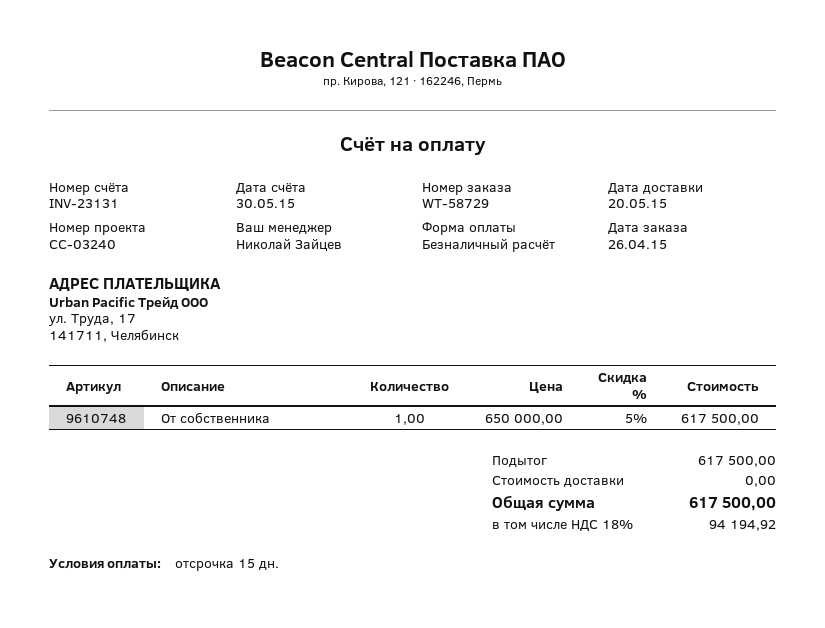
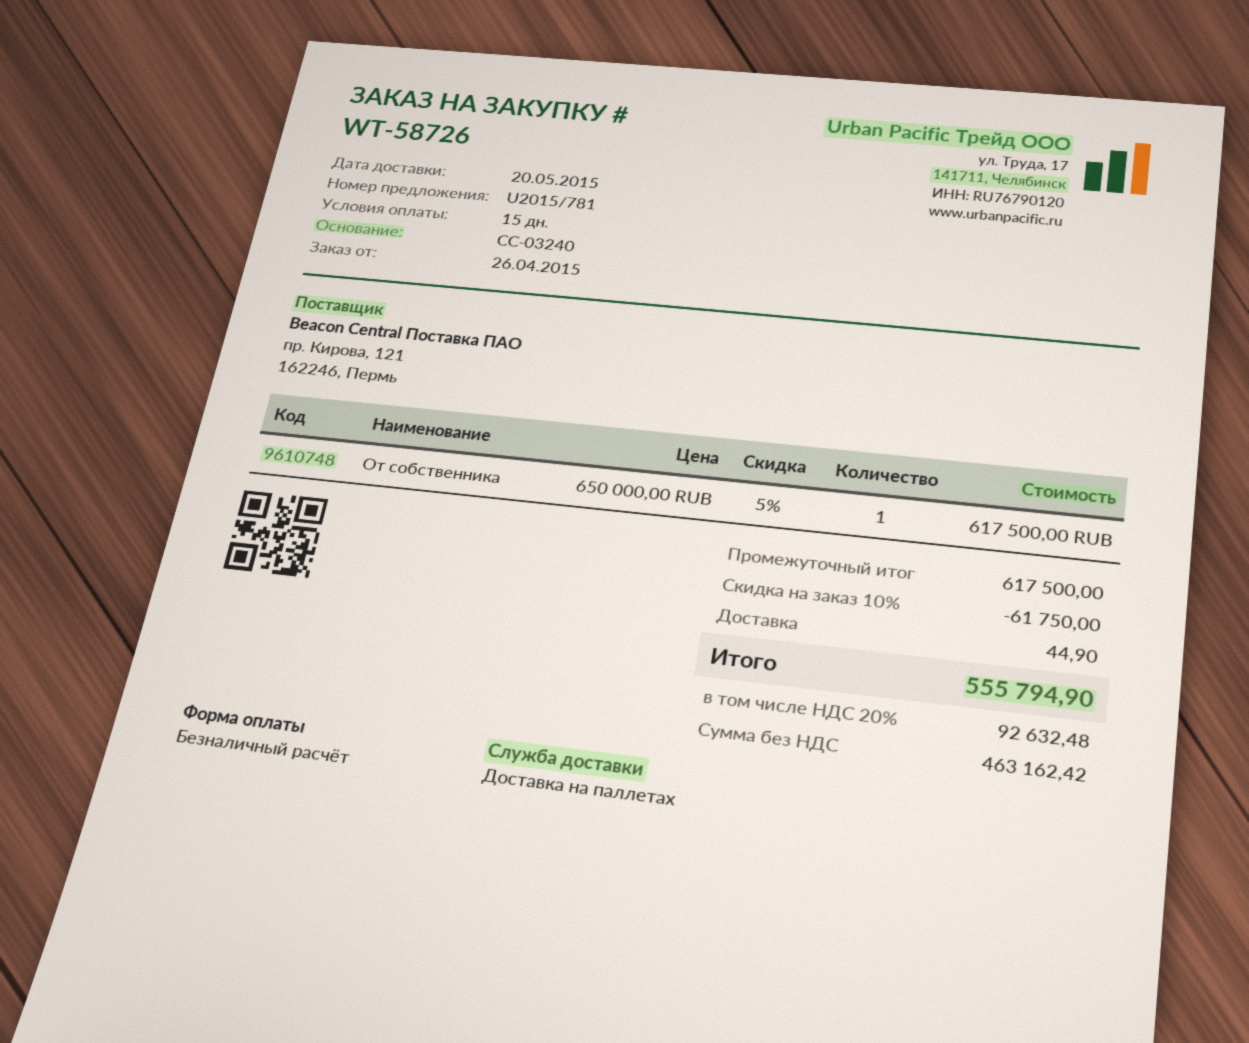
order number: WT-58729 -> WT-58726
discount: none -> 10% = 61750.00
shipping: 0.00 -> 44.90
tax: 18% = 94194.92 -> 20% = 92632.48
total: 617500.00 -> 555794.90

